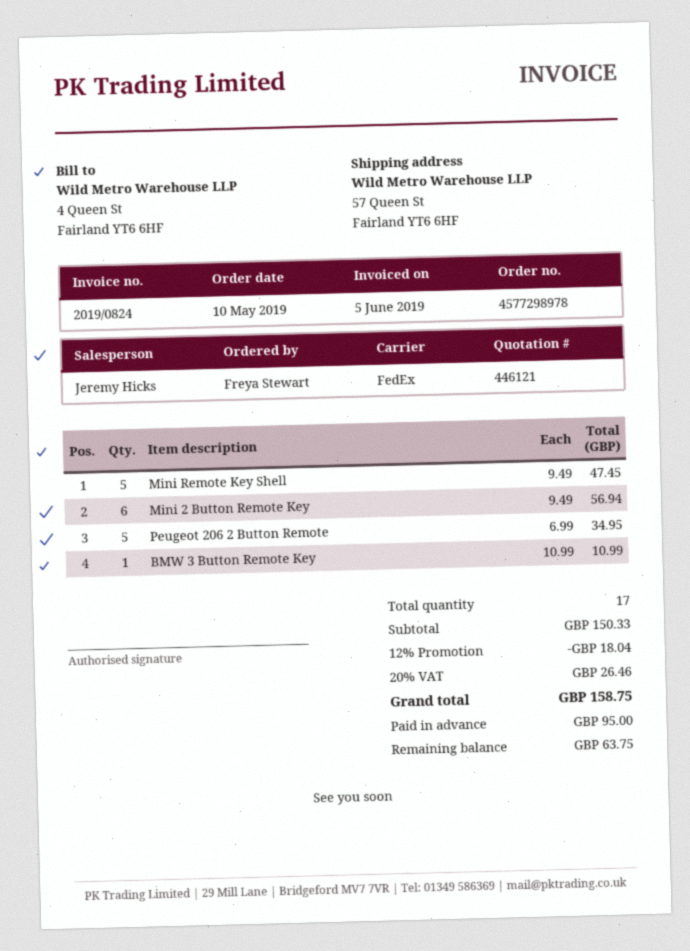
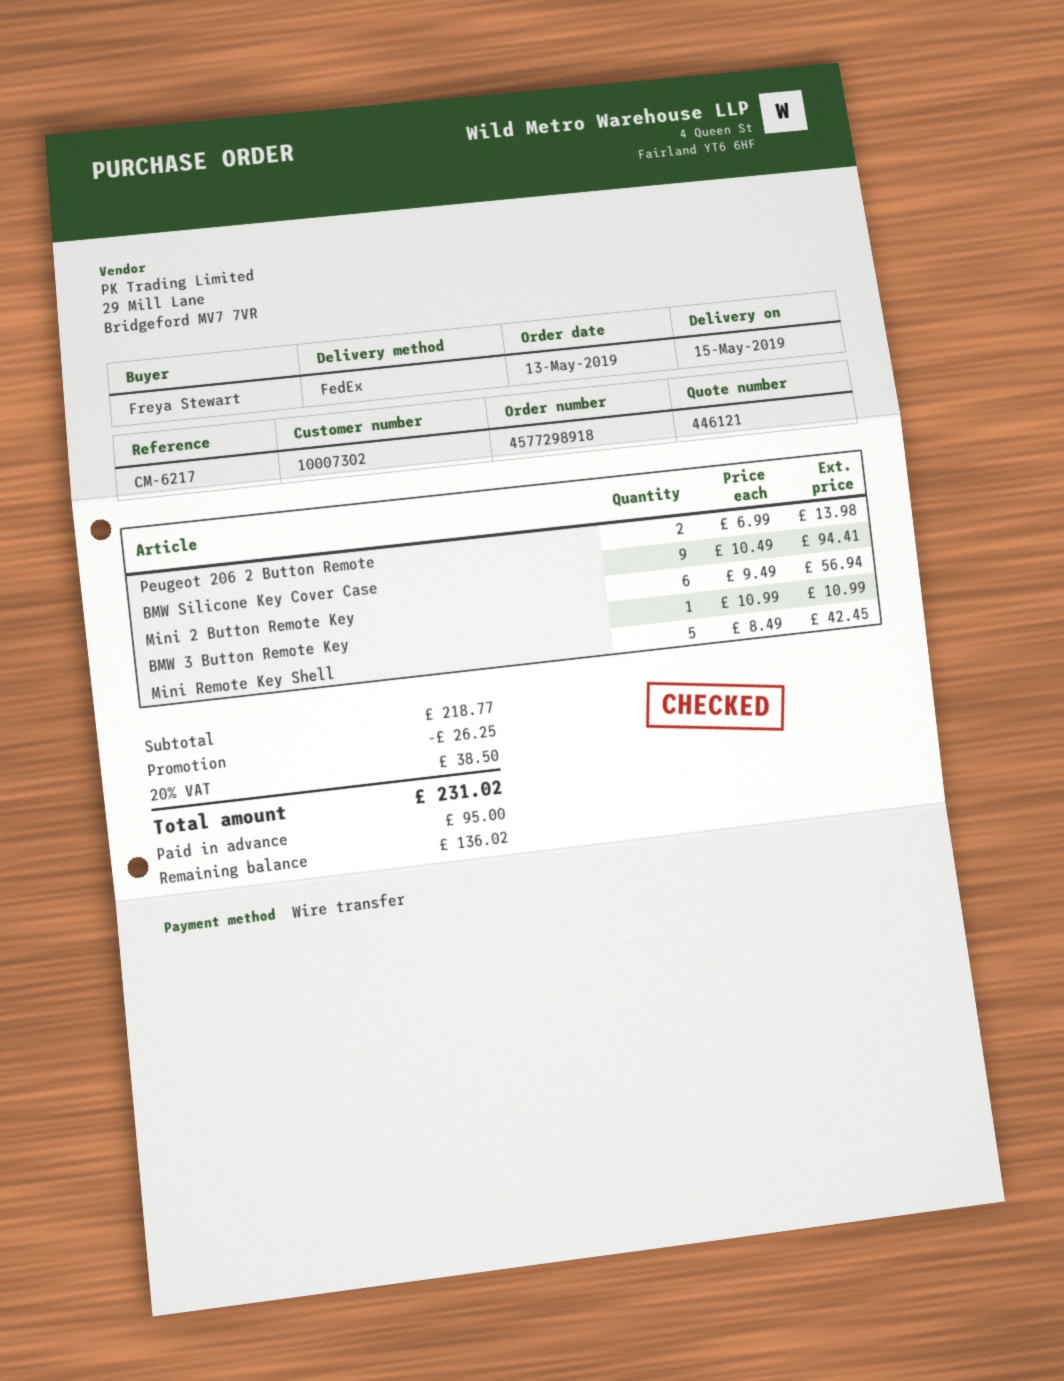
order number: 4577298978 -> 4577298918
order date: 2019-05-10 -> 2019-05-13
Mini Remote Key Shell: 5 x 9.49 = 47.45 -> 5 x 8.49 = 42.45
Peugeot 206 2 Button Remote: 5 x 6.99 = 34.95 -> 2 x 6.99 = 13.98
BMW Silicone Key Cover Case: none -> 9 x 10.49 = 94.41
subtotal: 150.33 -> 218.77
discount: 18.04 -> 26.25
tax: 20% = 26.46 -> 20% = 38.50
total: 158.75 -> 231.02
balance: 63.75 -> 136.02

